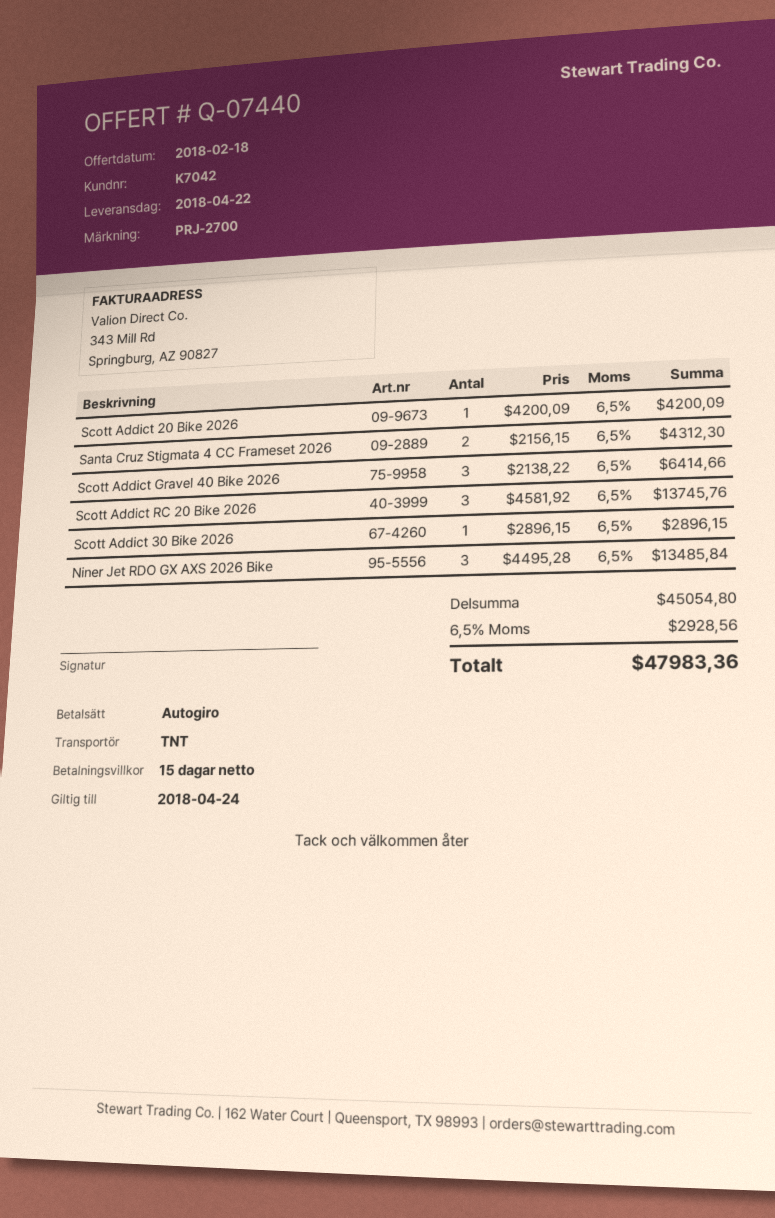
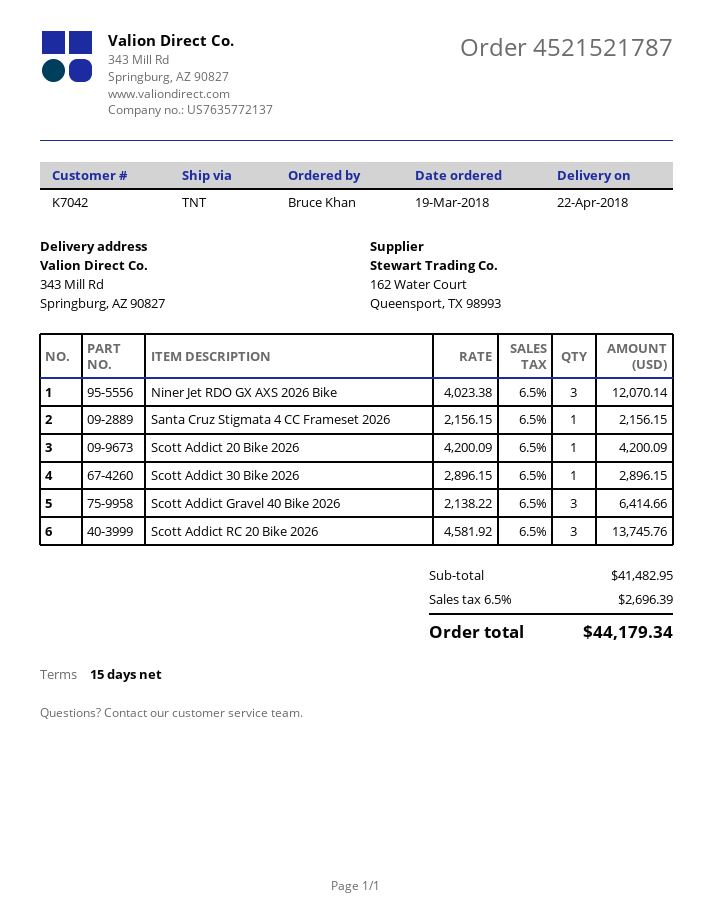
Santa Cruz Stigmata 4 CC Frameset 2026: 2 x 2156.15 = 4312.30 -> 1 x 2156.15 = 2156.15
Niner Jet RDO GX AXS 2026 Bike: 3 x 4495.28 = 13485.84 -> 3 x 4023.38 = 12070.14
subtotal: 45054.80 -> 41482.95
tax: 6.5% = 2928.56 -> 6.5% = 2696.39
total: 47983.36 -> 44179.34

